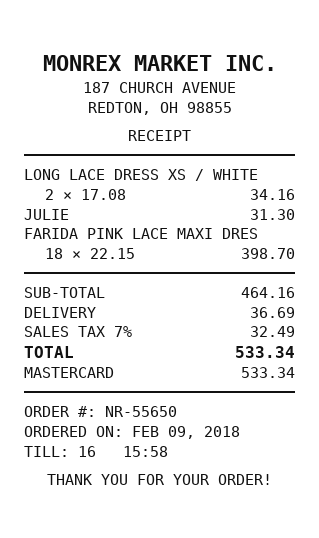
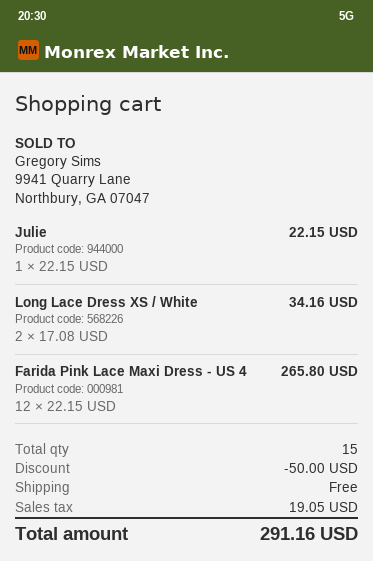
JULIE: 1 x 31.30 = 31.30 -> 1 x 22.15 = 22.15
FARIDA PINK LACE MAXI DRES: 18 x 22.15 = 398.70 -> 12 x 22.15 = 265.80
discount: none -> 50.00
shipping: 36.69 -> 0.00
tax: 32.49 -> 19.05
total: 533.34 -> 291.16

